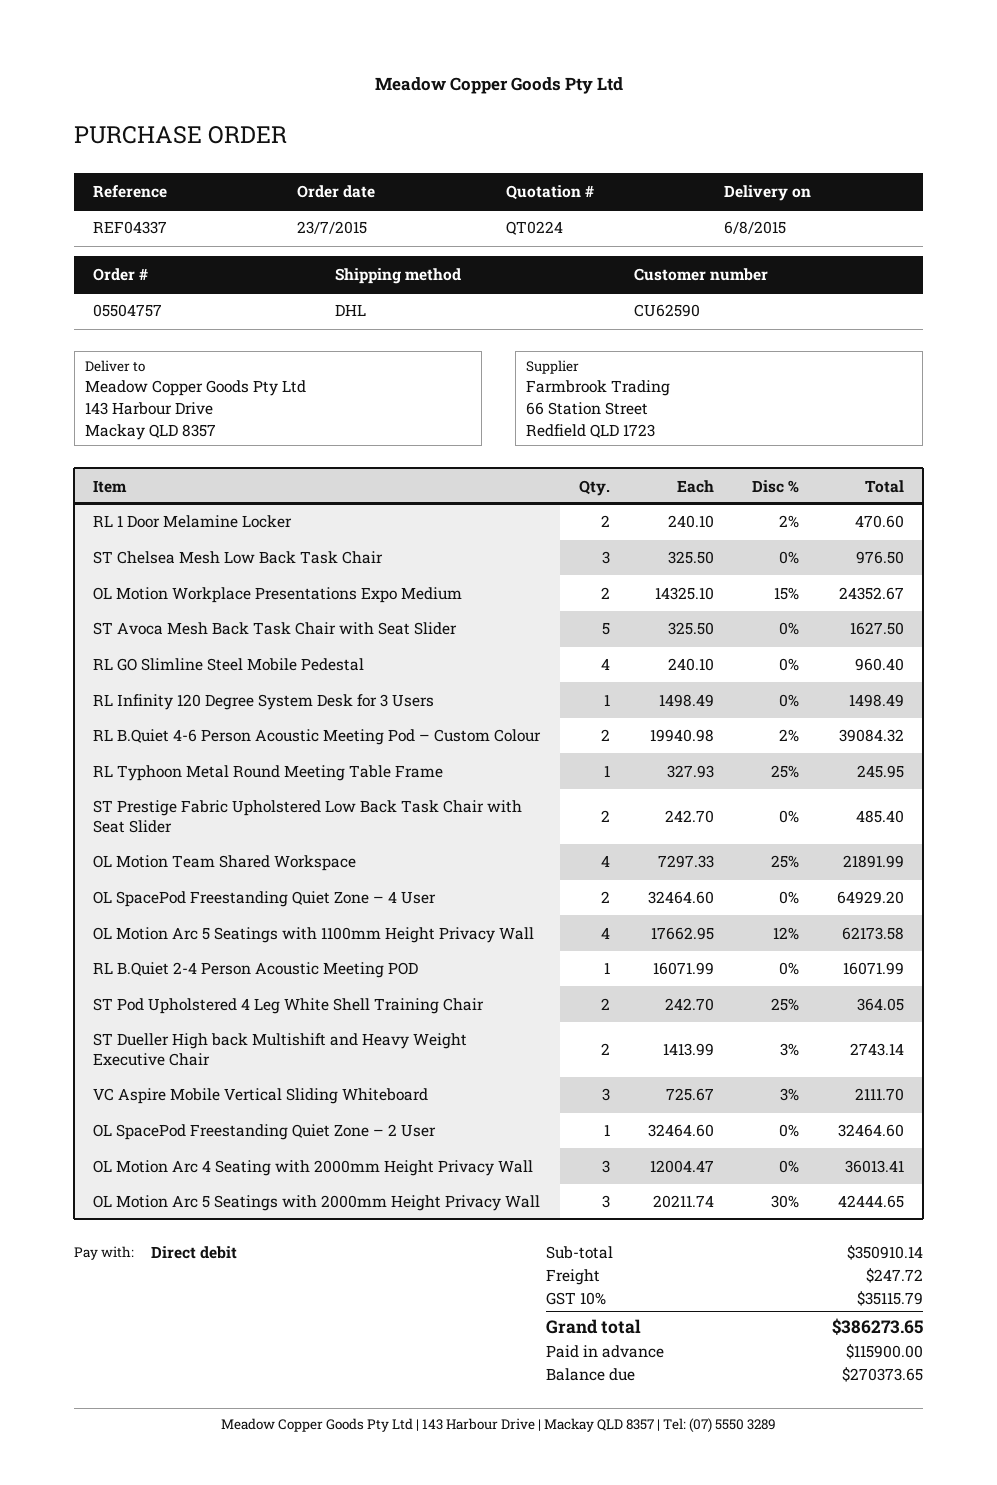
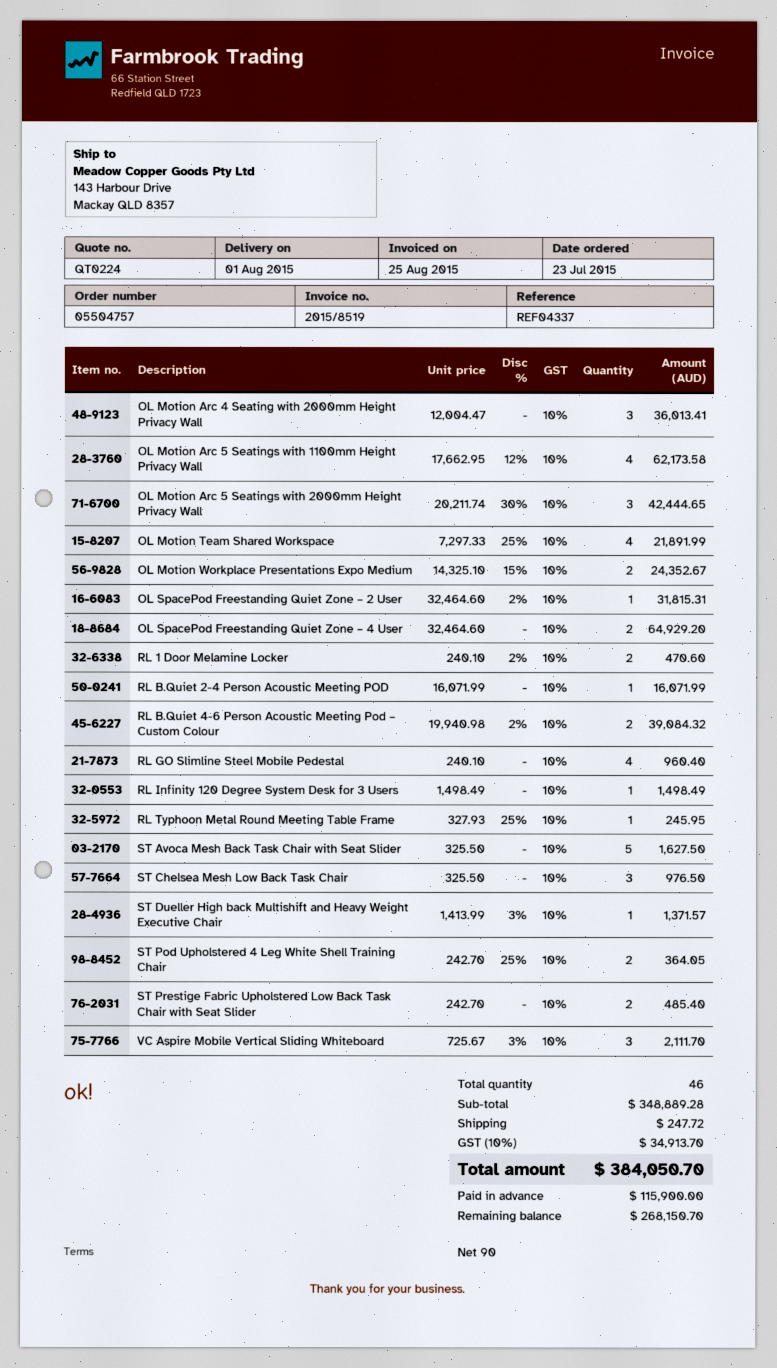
delivery date: 2015-08-06 -> 2015-08-01
ST Dueller High back Multishift and Heavy Weight Executive Chair: 2 x 1413.99 - 3% = 2743.14 -> 1 x 1413.99 - 3% = 1371.57
OL SpacePod Freestanding Quiet Zone – 2 User: 1 x 32464.60 = 32464.60 -> 1 x 32464.60 - 2% = 31815.31
subtotal: 350910.14 -> 348889.28
tax: 10% = 35115.79 -> 10% = 34913.70
total: 386273.65 -> 384050.70
balance: 270373.65 -> 268150.70

